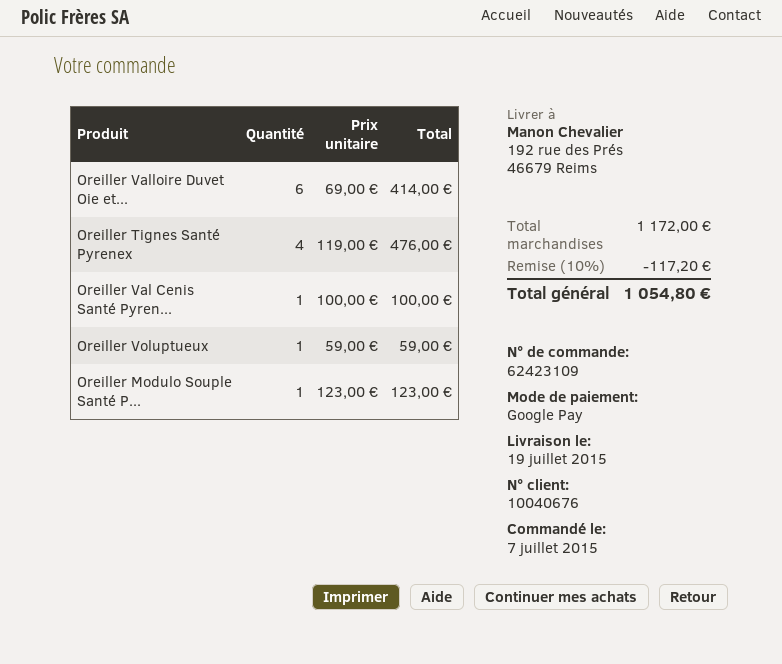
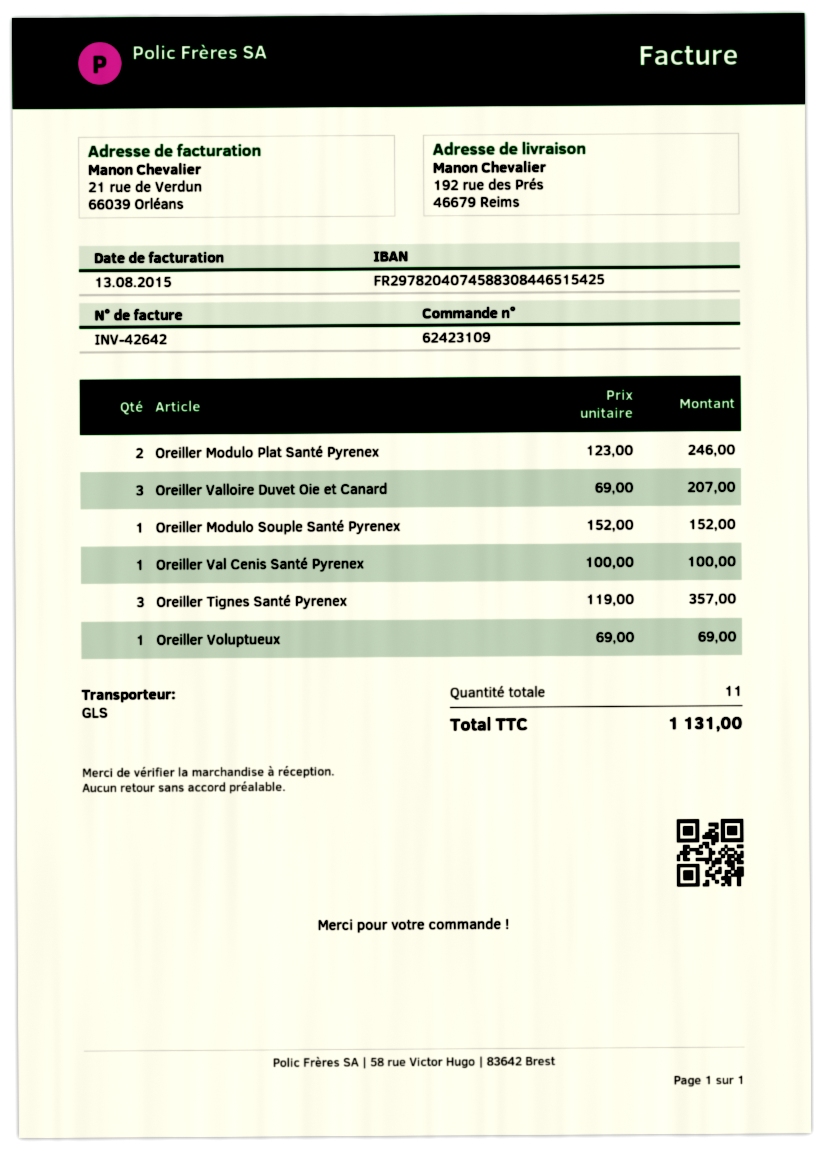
Oreiller Valloire Duvet Oie et...: 6 x 69.00 = 414.00 -> 3 x 69.00 = 207.00
Oreiller Tignes Santé Pyrenex: 4 x 119.00 = 476.00 -> 3 x 119.00 = 357.00
Oreiller Voluptueux: 1 x 59.00 = 59.00 -> 1 x 69.00 = 69.00
Oreiller Modulo Souple Santé P...: 1 x 123.00 = 123.00 -> 1 x 152.00 = 152.00
Oreiller Modulo Plat Santé Pyrenex: none -> 2 x 123.00 = 246.00
discount: 10% = 117.20 -> none
total: 1054.80 -> 1131.00

